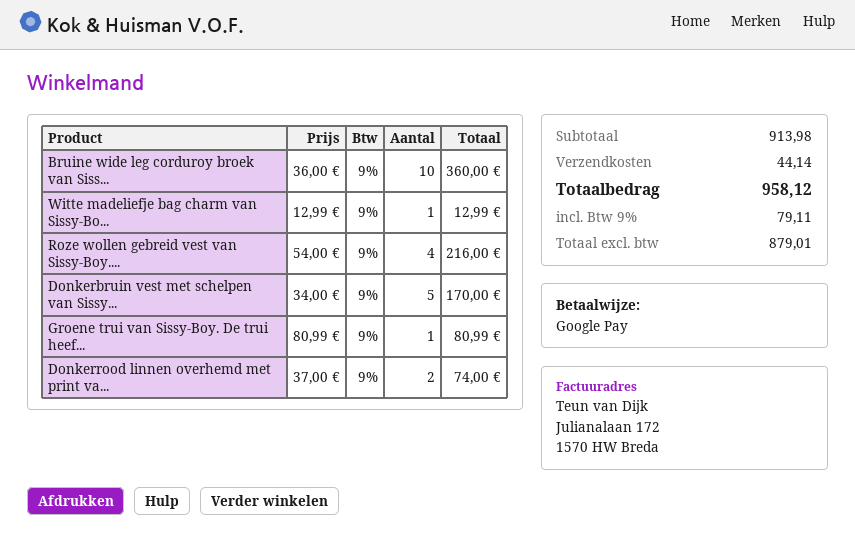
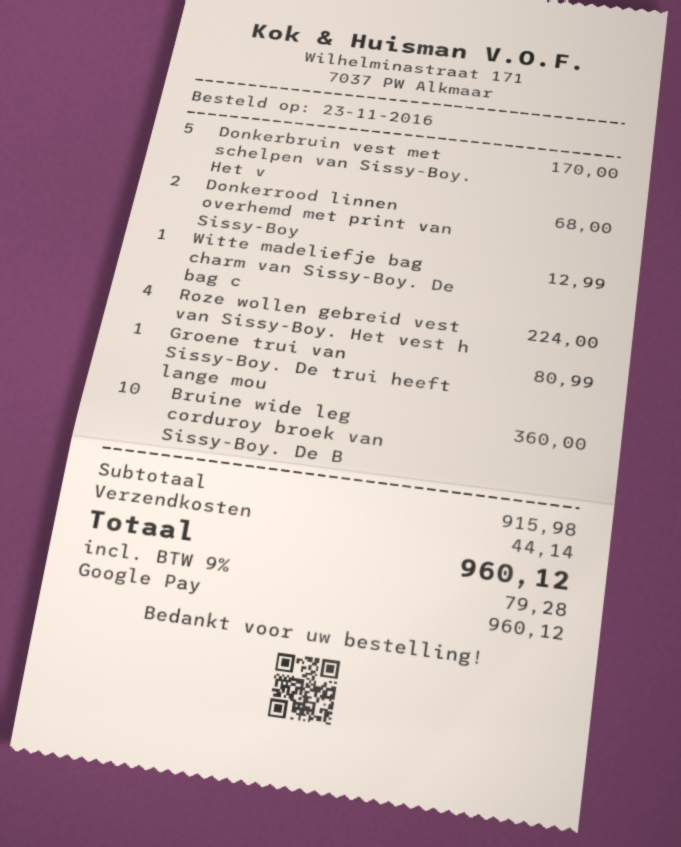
Roze wollen gebreid vest van Sissy-Boy....: 4 for 216.00 -> 4 for 224.00
Donkerrood linnen overhemd met print va...: 2 for 74.00 -> 2 for 68.00
subtotal: 913.98 -> 915.98
tax: 9% = 79.11 -> 9% = 79.28
total: 958.12 -> 960.12

